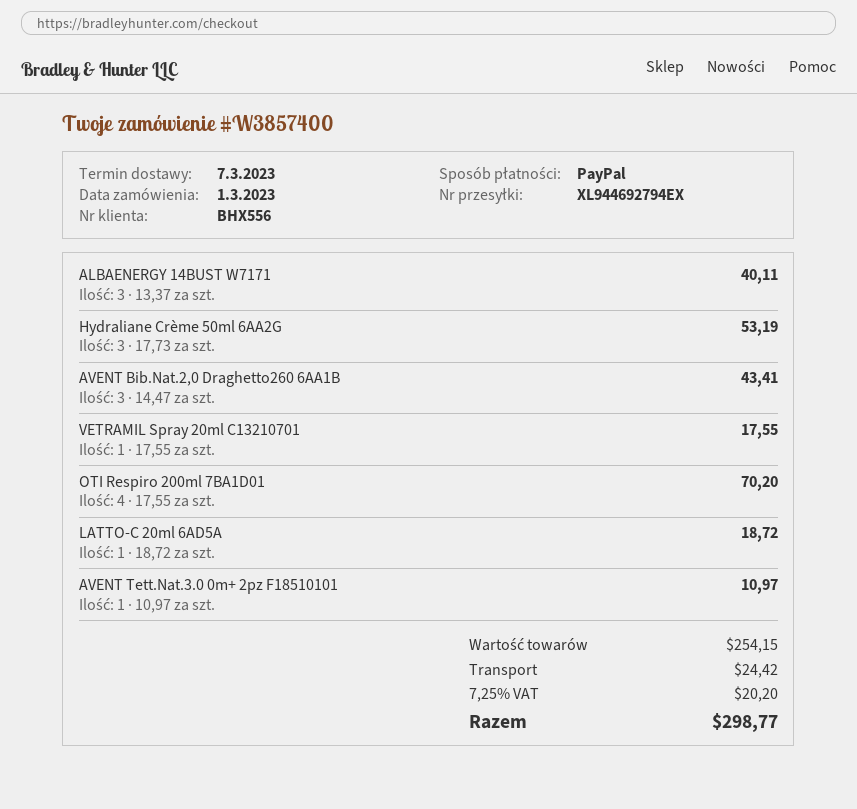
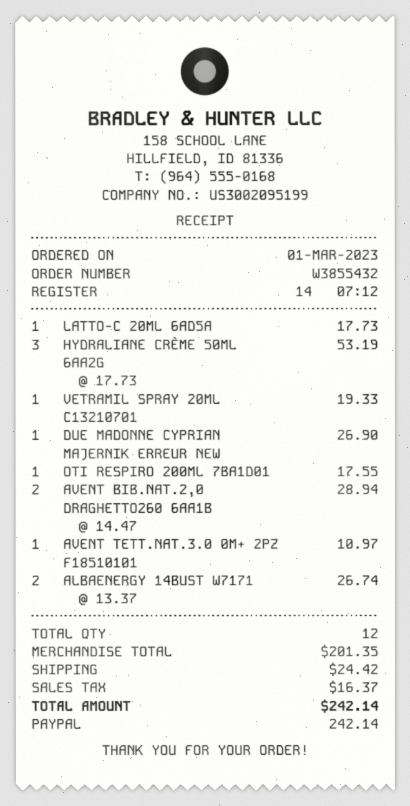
order number: W3857400 -> W3855432
ALBAENERGY 14BUST W7171: 3 x 13.37 = 40.11 -> 2 x 13.37 = 26.74
AVENT Bib.Nat.2,0 Draghetto260 6AA1B: 3 x 14.47 = 43.41 -> 2 x 14.47 = 28.94
VETRAMIL Spray 20ml C13210701: 1 x 17.55 = 17.55 -> 1 x 19.33 = 19.33
OTI Respiro 200ml 7BA1D01: 4 x 17.55 = 70.20 -> 1 x 17.55 = 17.55
LATTO-C 20ml 6AD5A: 1 x 18.72 = 18.72 -> 1 x 17.73 = 17.73
DUE MADONNE CYPRIAN MAJERNIK ERREUR NEW: none -> 1 x 26.90 = 26.90
subtotal: 254.15 -> 201.35
tax: 20.20 -> 16.37
total: 298.77 -> 242.14

